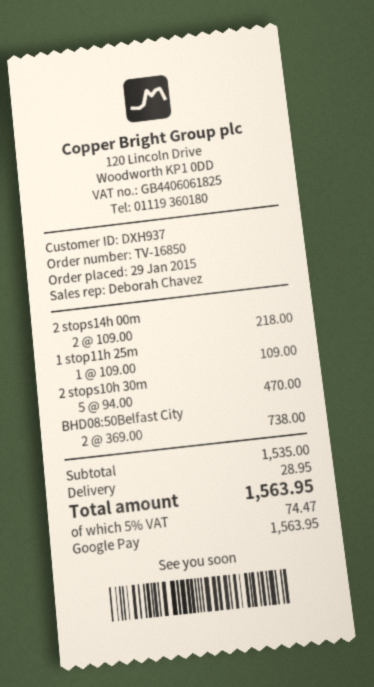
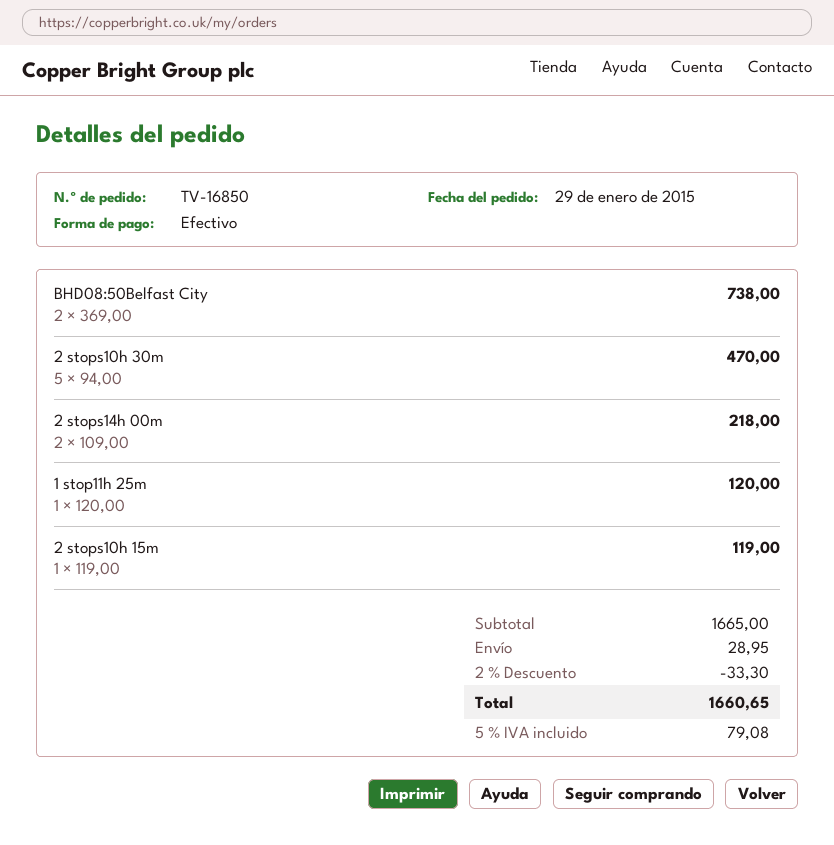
payment method: Google Pay -> cash
1 stop11h 25m: 1 x 109.00 = 109.00 -> 1 x 120.00 = 120.00
2 stops10h 15m: none -> 1 x 119.00 = 119.00
subtotal: 1535.00 -> 1665.00
discount: none -> 2% = 33.30
tax: 5% = 74.47 -> 5% = 79.08
total: 1563.95 -> 1660.65

